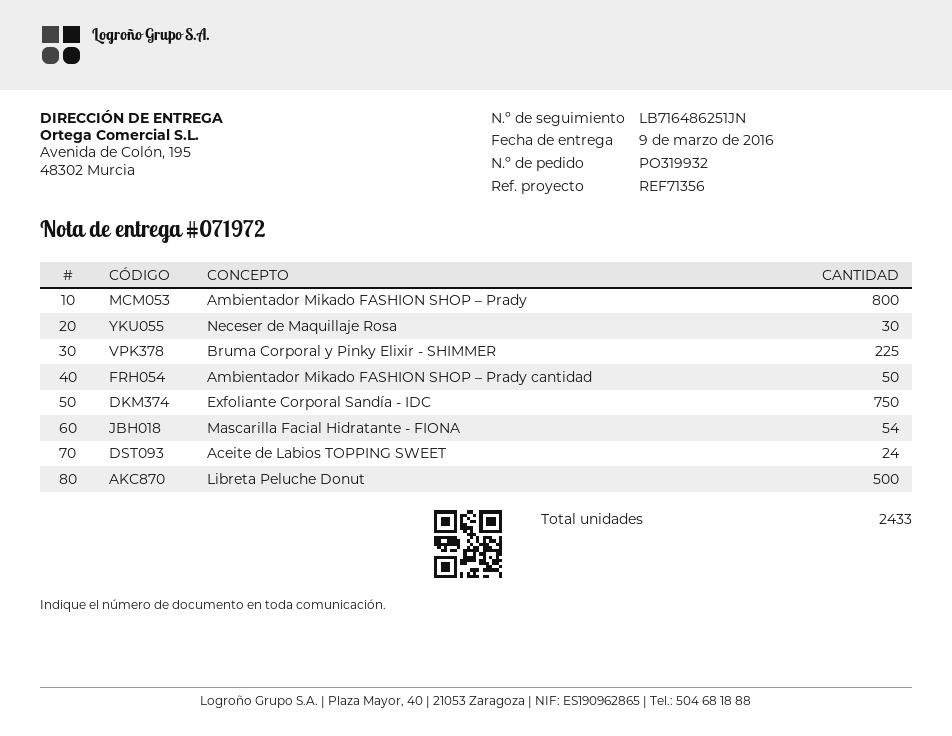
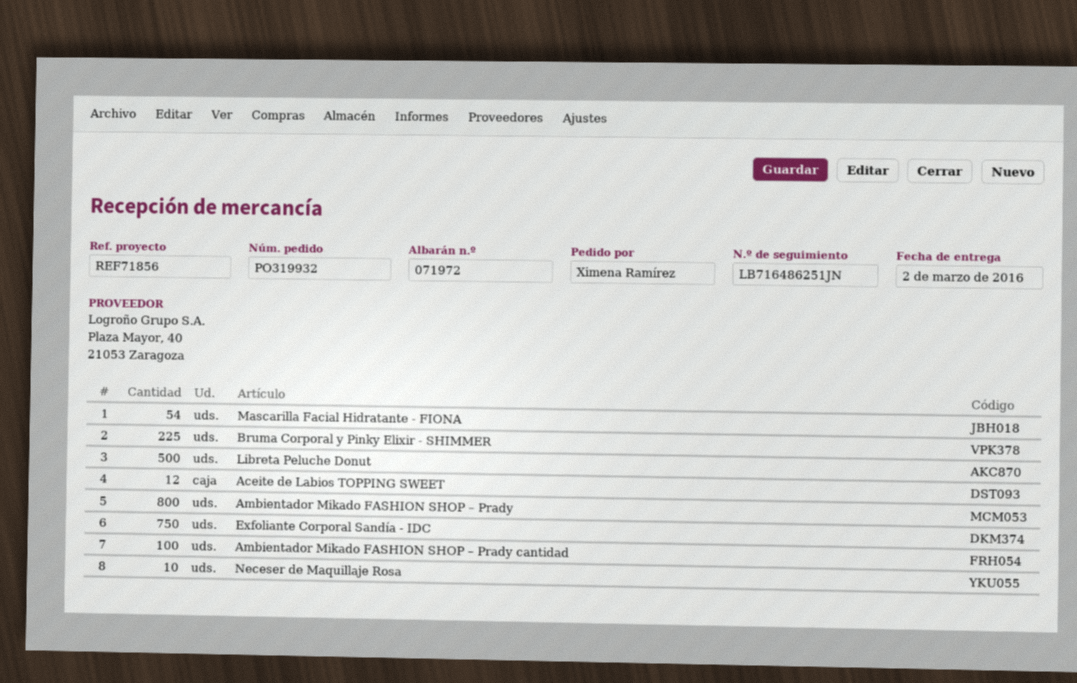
delivery date: 2016-03-09 -> 2016-03-02
reference: REF71356 -> REF71856
Neceser de Maquillaje Rosa: 30 -> 10
Ambientador Mikado FASHION SHOP – Prady cantidad: 50 -> 100
Aceite de Labios TOPPING SWEET: 24 -> 12

